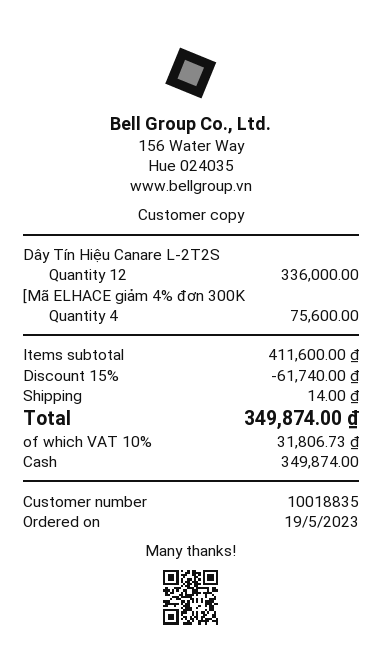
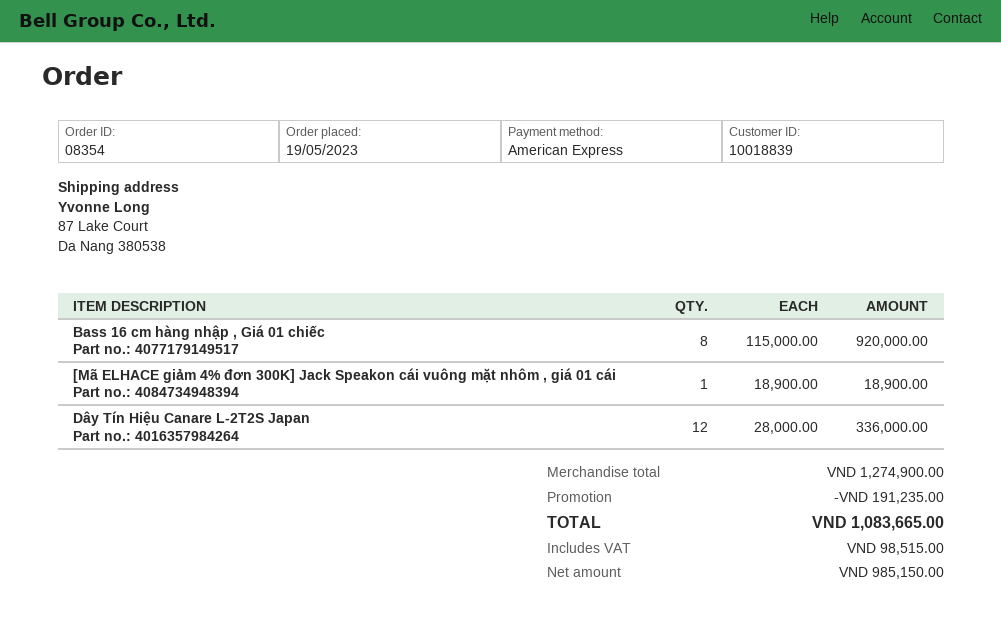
customer number: 10018835 -> 10018839
payment method: cash -> American Express
[Mã ELHACE giảm 4% đơn 300K: 4 for 75600.00 -> 1 for 18900.00
Bass 16 cm hàng nhập , Giá 01 chiếc: none -> 8 for 920000.00
subtotal: 411600.00 -> 1274900.00
discount: 61740.00 -> 191235.00
shipping: 14.00 -> none
tax: 31806.73 -> 98515.00
total: 349874.00 -> 1083665.00

